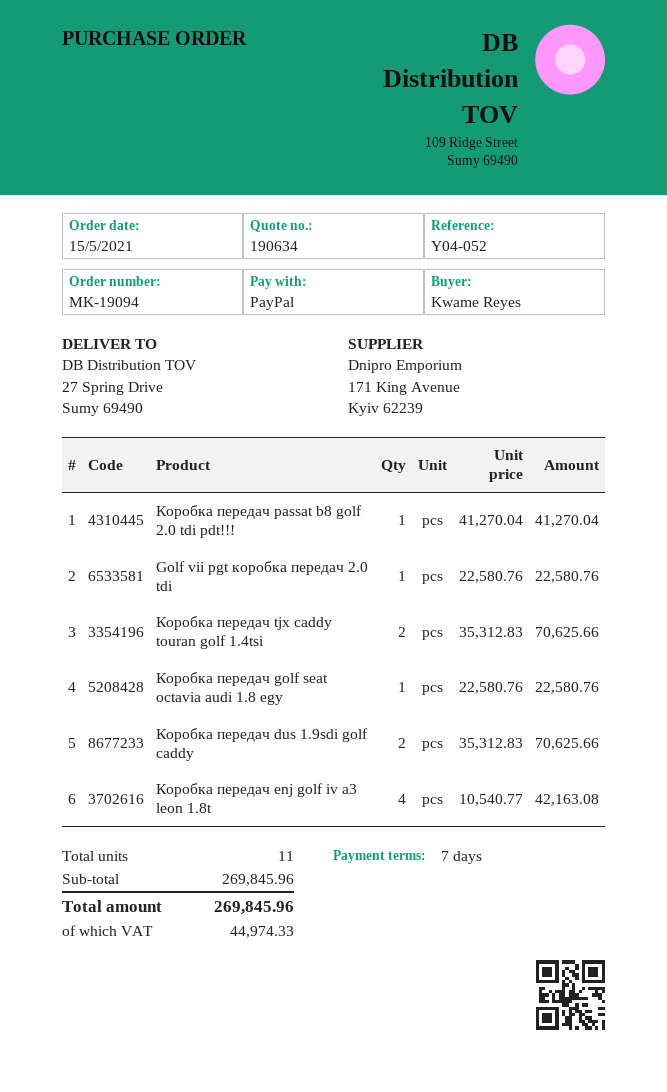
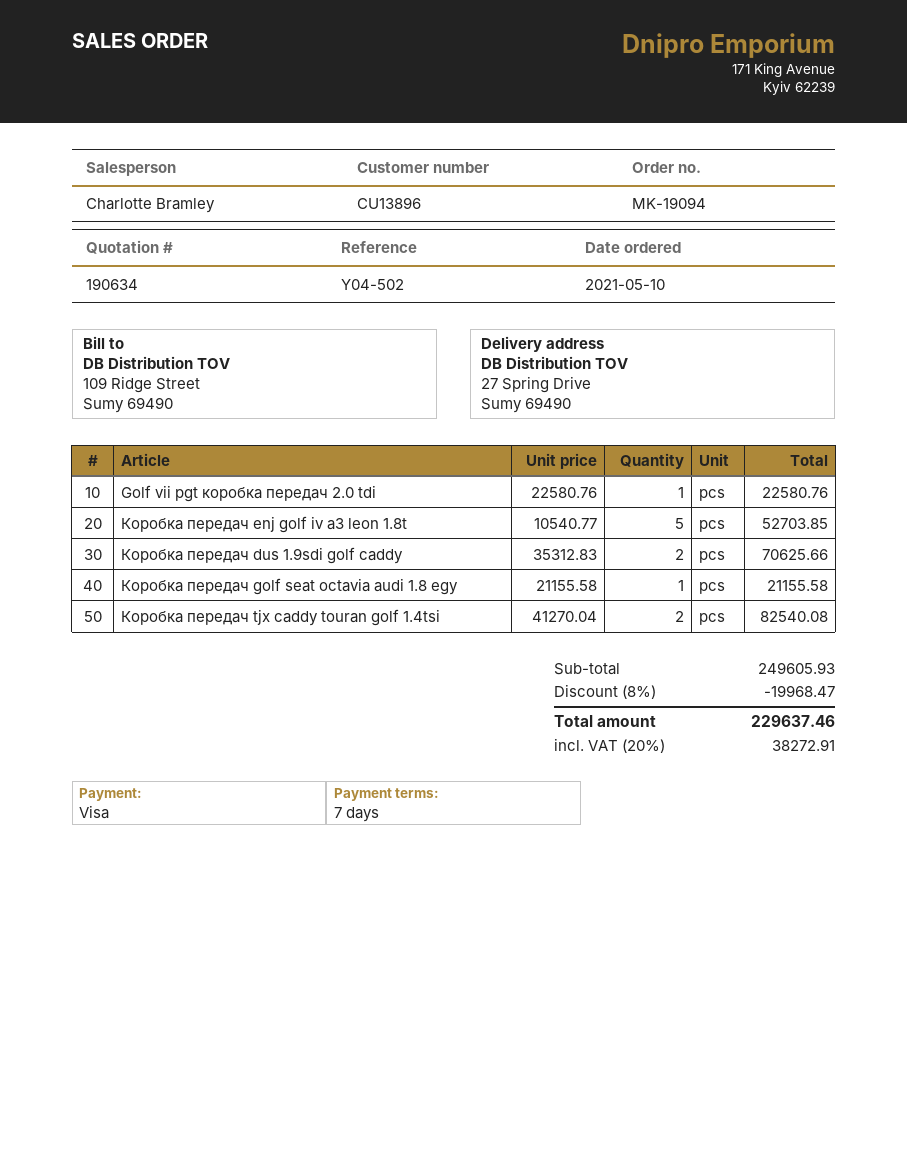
order date: 2021-05-15 -> 2021-05-10
reference: Y04-052 -> Y04-502
payment method: PayPal -> Visa
Коробка передач passat b8 golf 2.0 tdi pdt!!!: 1 x 41270.04 = 41270.04 -> none
Коробка передач tjx caddy touran golf 1.4tsi: 2 x 35312.83 = 70625.66 -> 2 x 41270.04 = 82540.08
Коробка передач golf seat octavia audi 1.8 egy: 1 x 22580.76 = 22580.76 -> 1 x 21155.58 = 21155.58
Коробка передач enj golf iv a3 leon 1.8t: 4 x 10540.77 = 42163.08 -> 5 x 10540.77 = 52703.85
subtotal: 269845.96 -> 249605.93
discount: none -> 8% = 19968.47
tax: 44974.33 -> 38272.91
total: 269845.96 -> 229637.46

